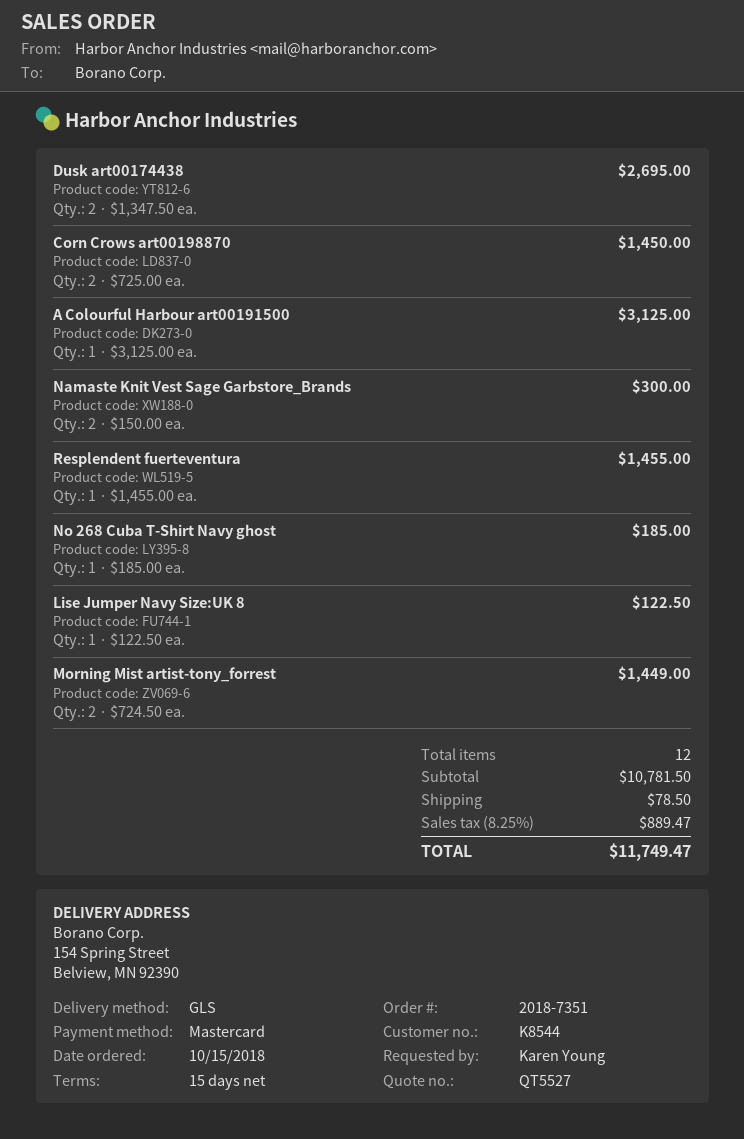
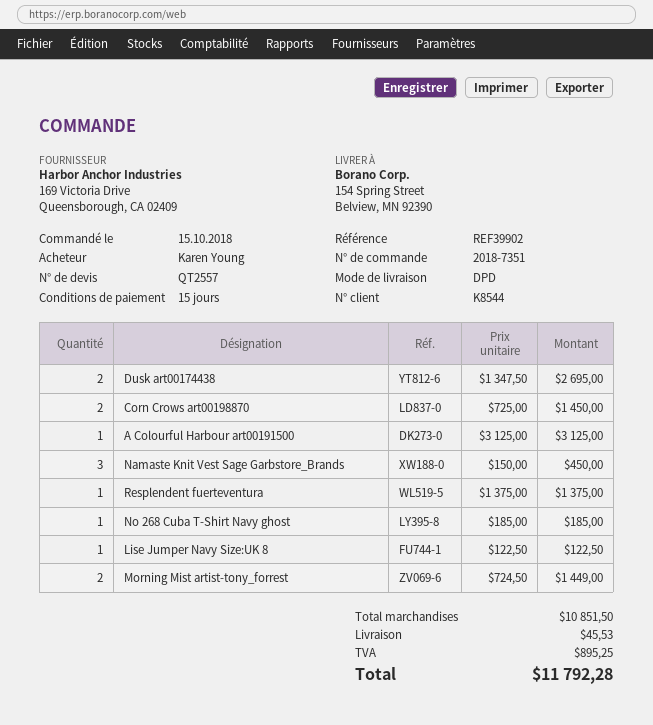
quote number: QT5527 -> QT2557
shipping method: GLS -> DPD
Namaste Knit Vest Sage Garbstore_Brands: 2 x 150.00 = 300.00 -> 3 x 150.00 = 450.00
Resplendent fuerteventura: 1 x 1455.00 = 1455.00 -> 1 x 1375.00 = 1375.00
subtotal: 10781.50 -> 10851.50
shipping: 78.50 -> 45.53
tax: 889.47 -> 895.25
total: 11749.47 -> 11792.28

